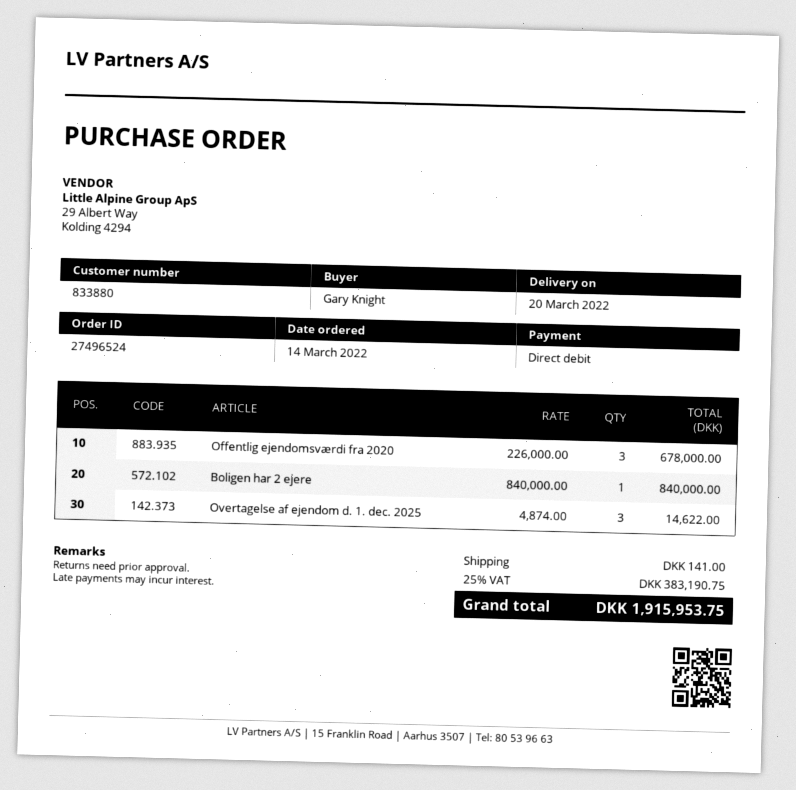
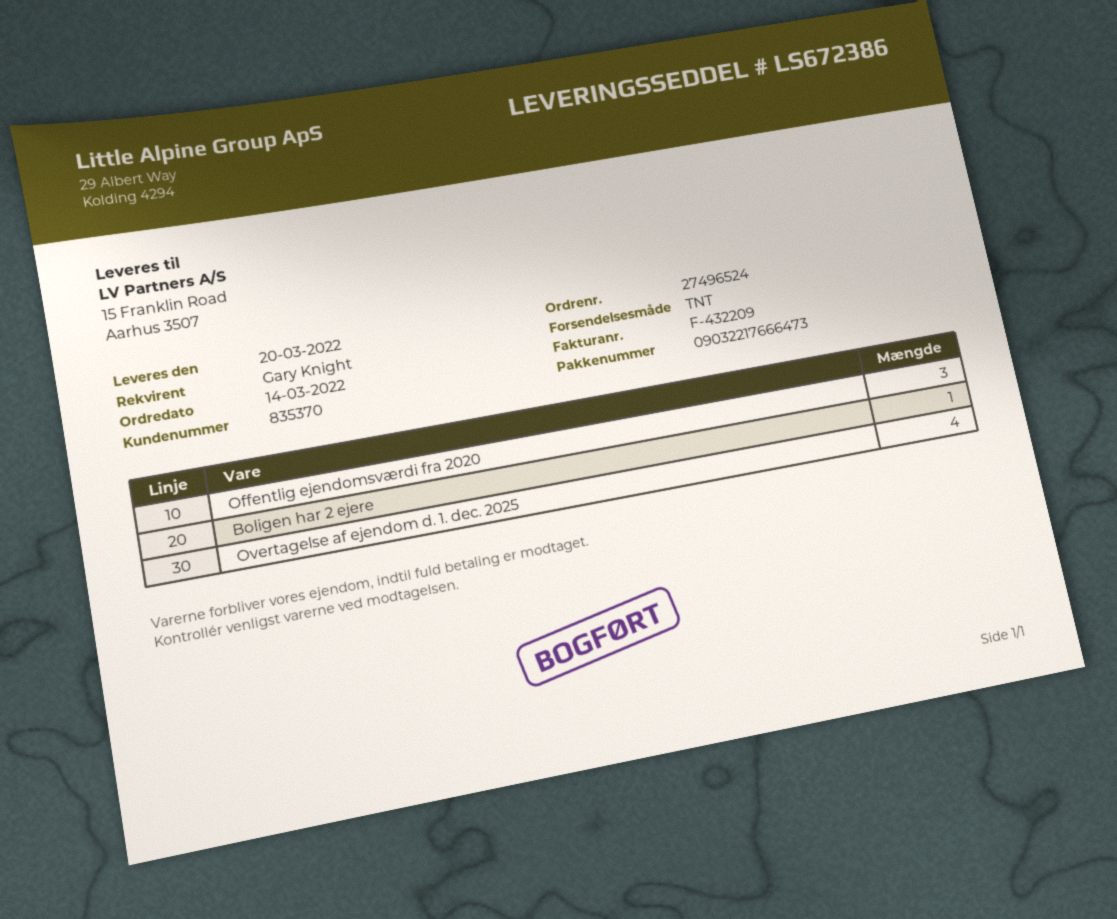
customer number: 833880 -> 835370
Overtagelse af ejendom d. 1. dec. 2025: 3 -> 4

